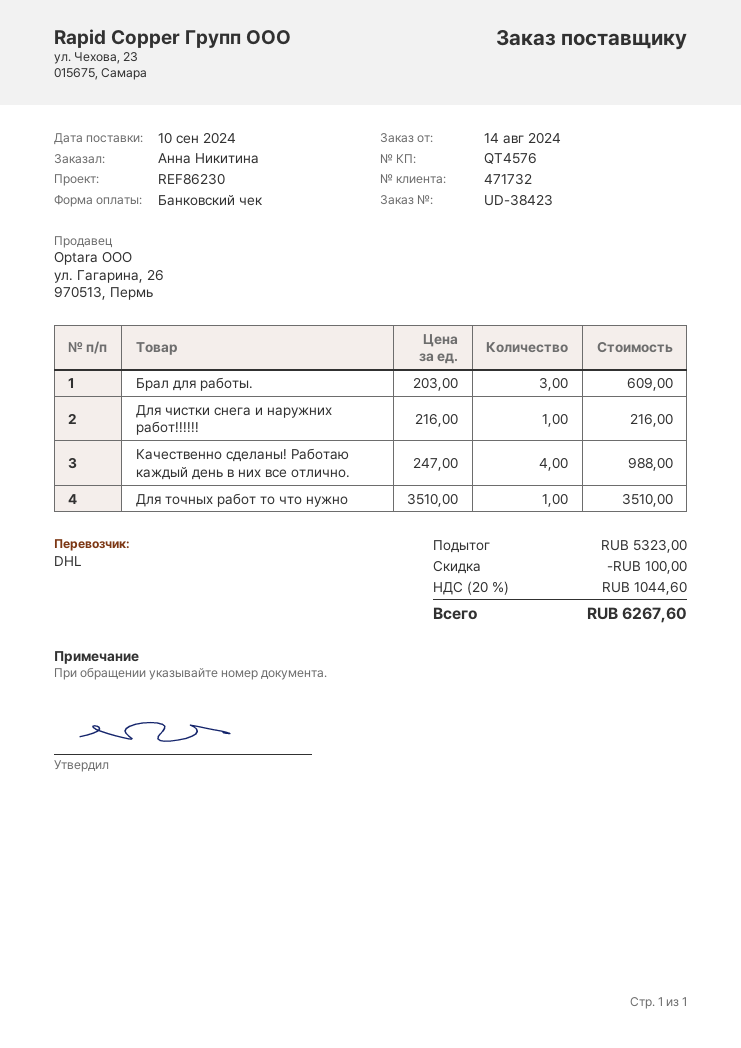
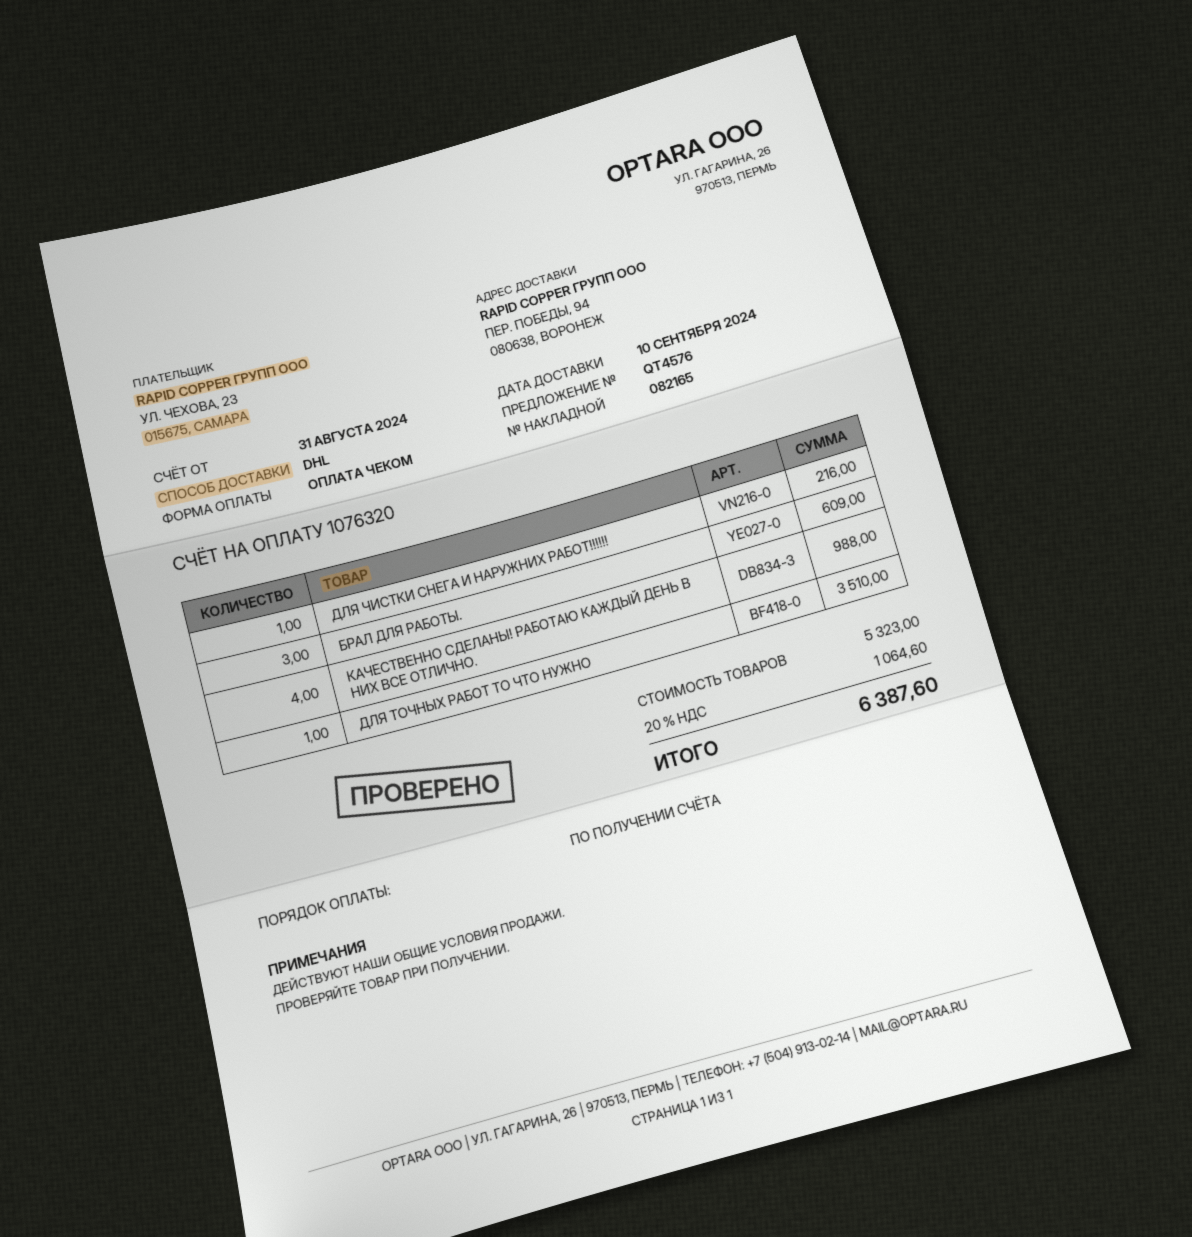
discount: 100.00 -> none
tax: 20% = 1044.60 -> 20% = 1064.60
total: 6267.60 -> 6387.60

